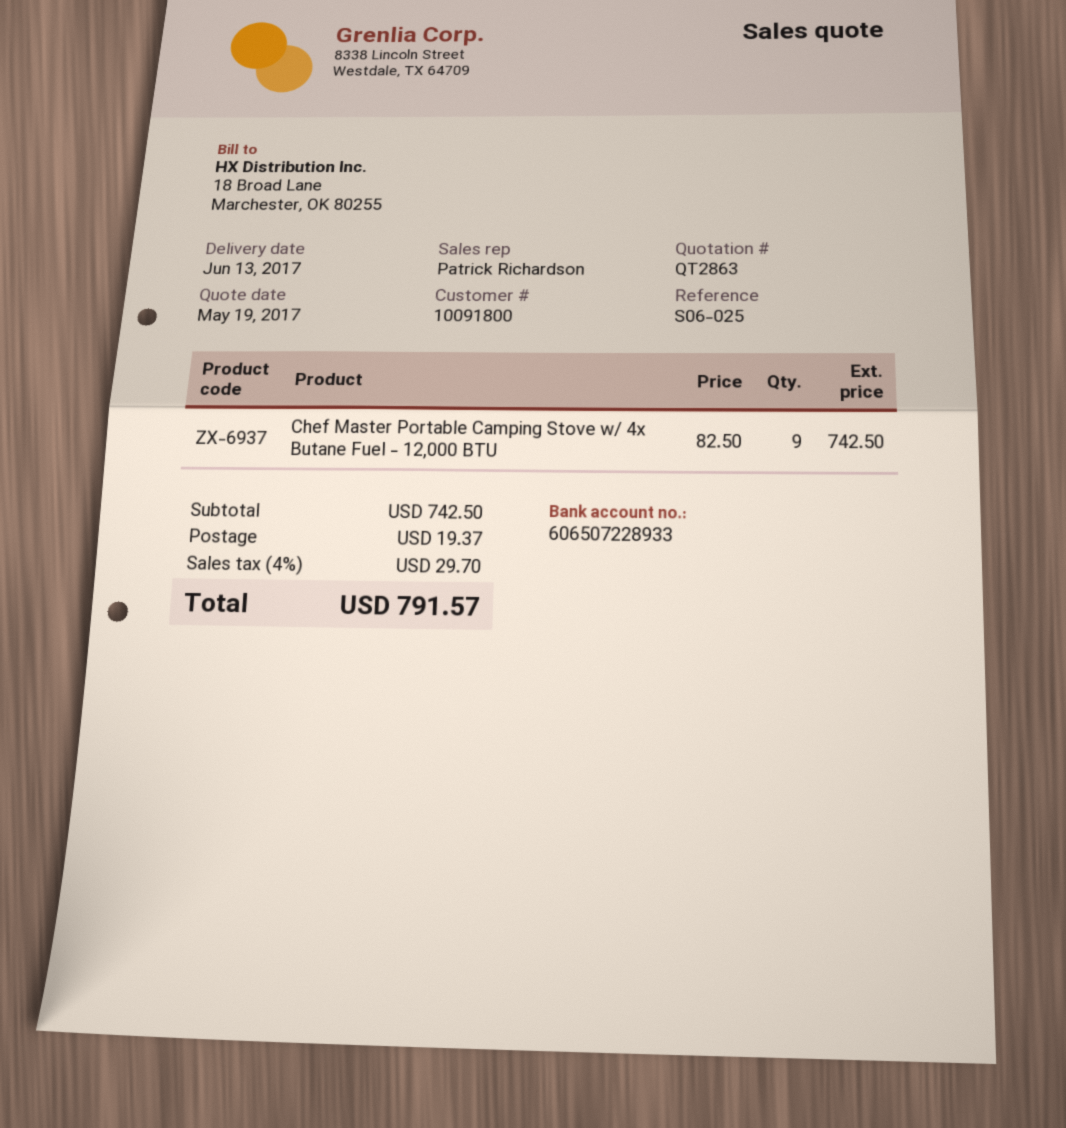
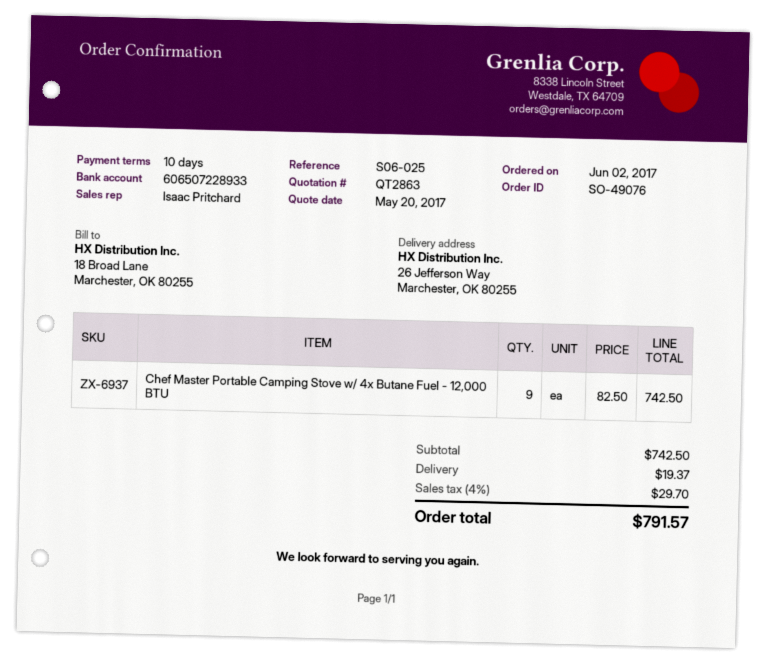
quote date: 2017-05-19 -> 2017-05-20
sales rep: Patrick Richardson -> Isaac Pritchard

